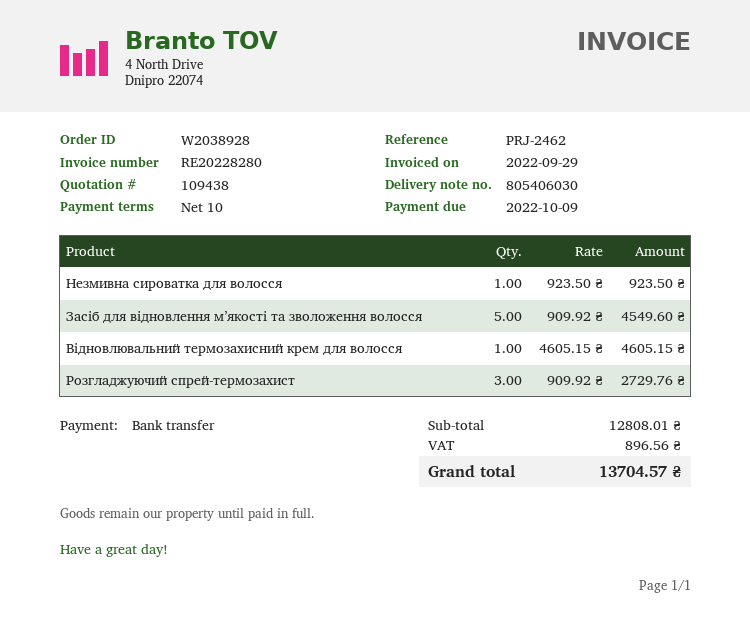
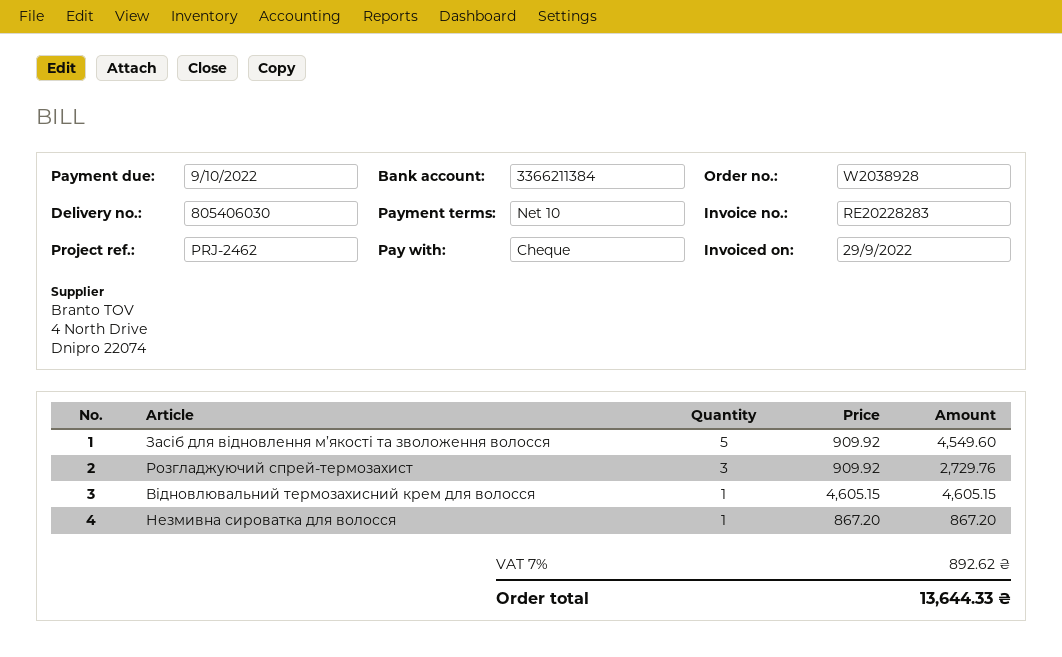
invoice number: RE20228280 -> RE20228283
payment method: bank transfer -> cheque
Незмивна сироватка для волосся: 1 x 923.50 = 923.50 -> 1 x 867.20 = 867.20
tax: 896.56 -> 892.62
total: 13704.57 -> 13644.33

